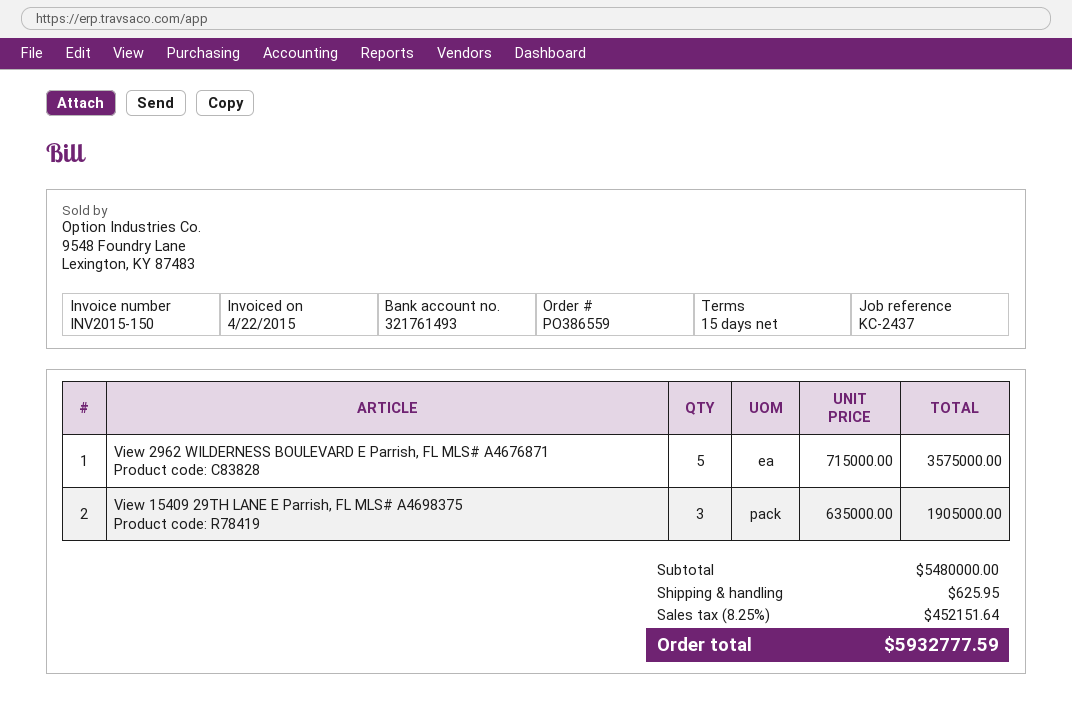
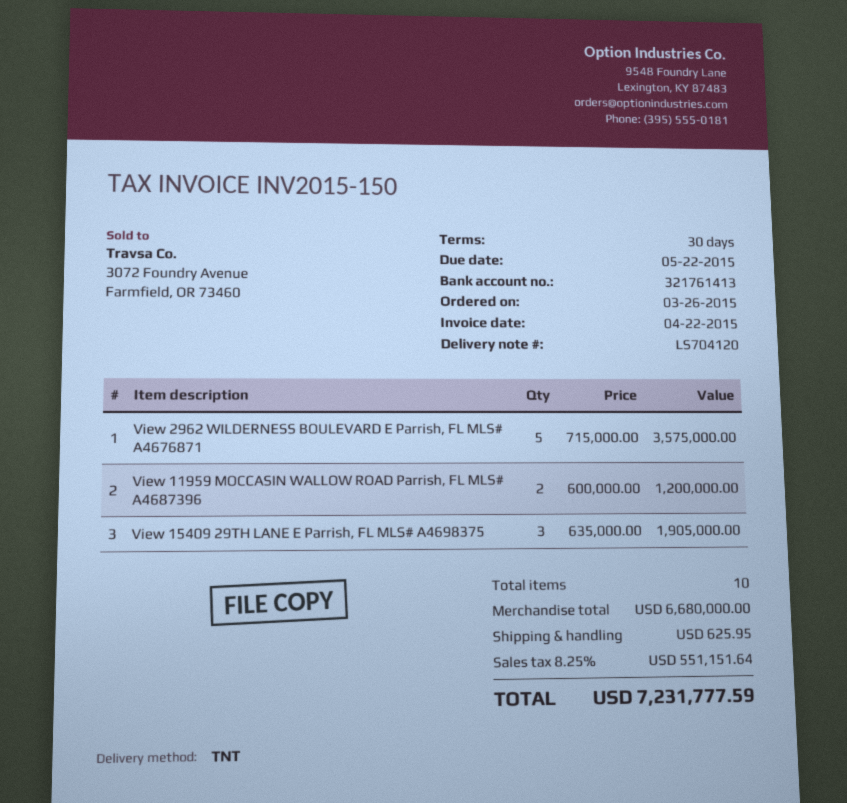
payment terms: 15 days -> 30 days
bank account: 321761493 -> 321761413
View 11959 MOCCASIN WALLOW ROAD Parrish, FL MLS# A4687396: none -> 2 x 600000.00 = 1200000.00
subtotal: 5480000.00 -> 6680000.00
tax: 8.25% = 452151.64 -> 8.25% = 551151.64
total: 5932777.59 -> 7231777.59

